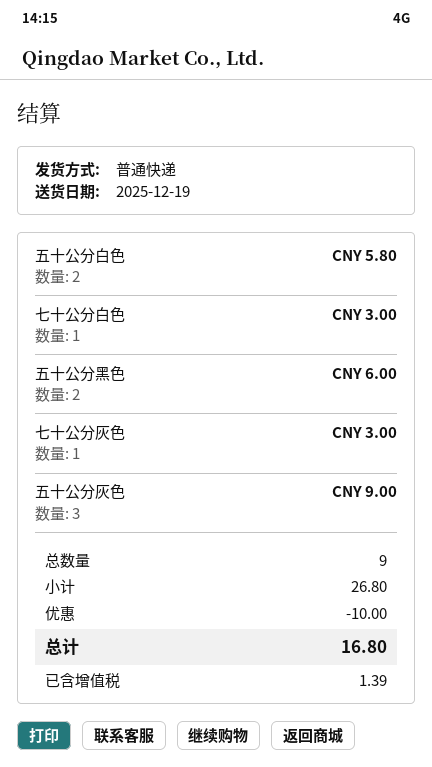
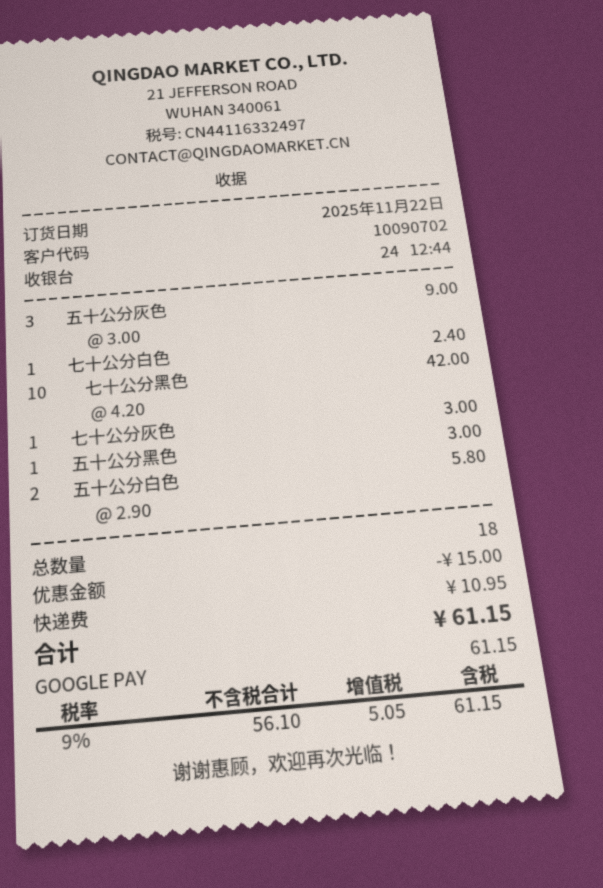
七十公分白色: 1 for 3.00 -> 1 for 2.40
五十公分黑色: 2 for 6.00 -> 1 for 3.00
七十公分黑色: none -> 10 for 42.00
total quantity: 9 -> 18
discount: 10.00 -> 15.00
shipping: none -> 10.95
tax: 1.39 -> 5.05
total: 16.80 -> 61.15

